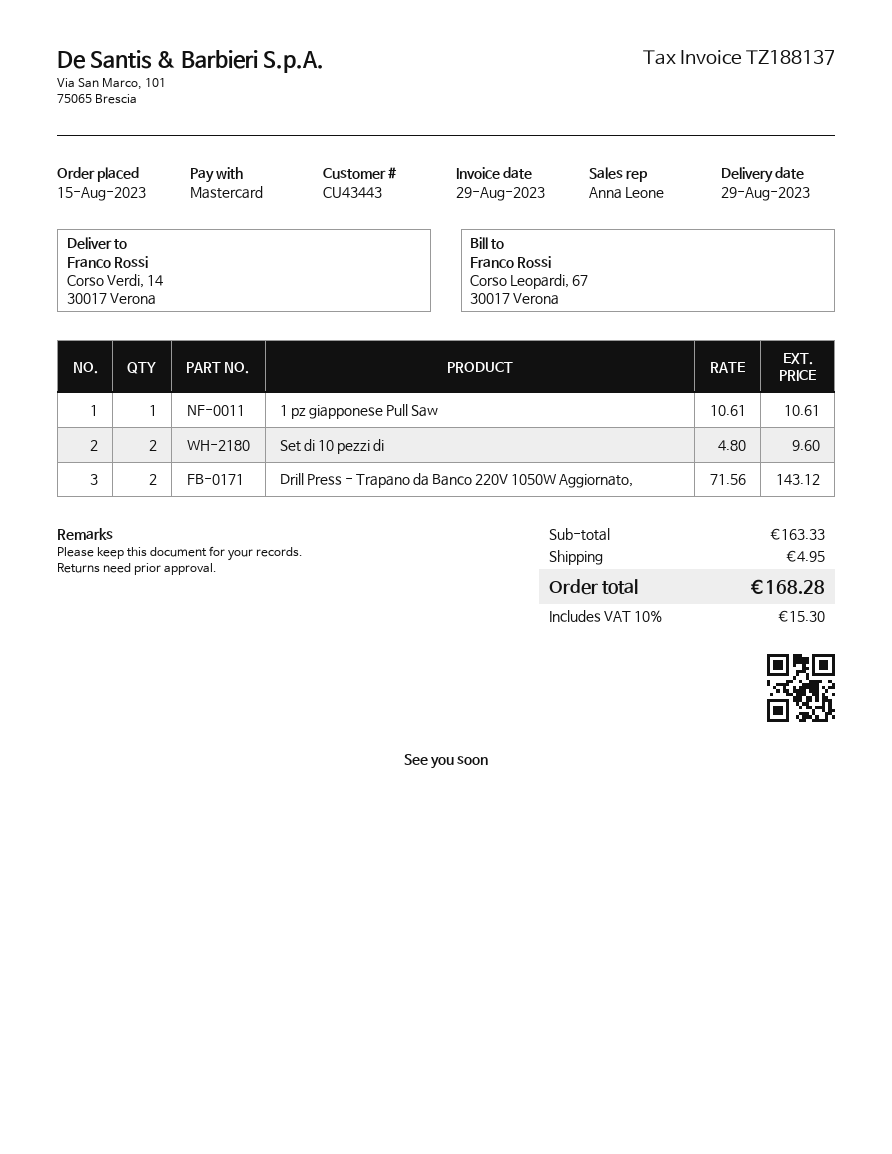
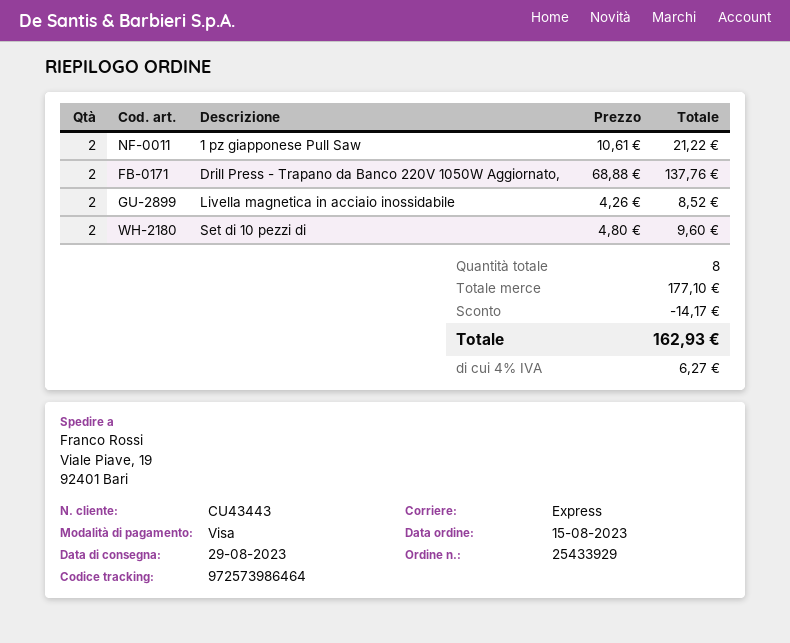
payment method: Mastercard -> Visa
ship to: Corso Verdi, 14, 30017 Verona -> Viale Piave, 19, 92401 Bari
1 pz giapponese Pull Saw: 1 x 10.61 = 10.61 -> 2 x 10.61 = 21.22
Drill Press - Trapano da Banco 220V 1050W Aggiornato,: 2 x 71.56 = 143.12 -> 2 x 68.88 = 137.76
Livella magnetica in acciaio inossidabile: none -> 2 x 4.26 = 8.52
subtotal: 163.33 -> 177.10
discount: none -> 14.17
shipping: 4.95 -> none
tax: 10% = 15.30 -> 4% = 6.27
total: 168.28 -> 162.93

